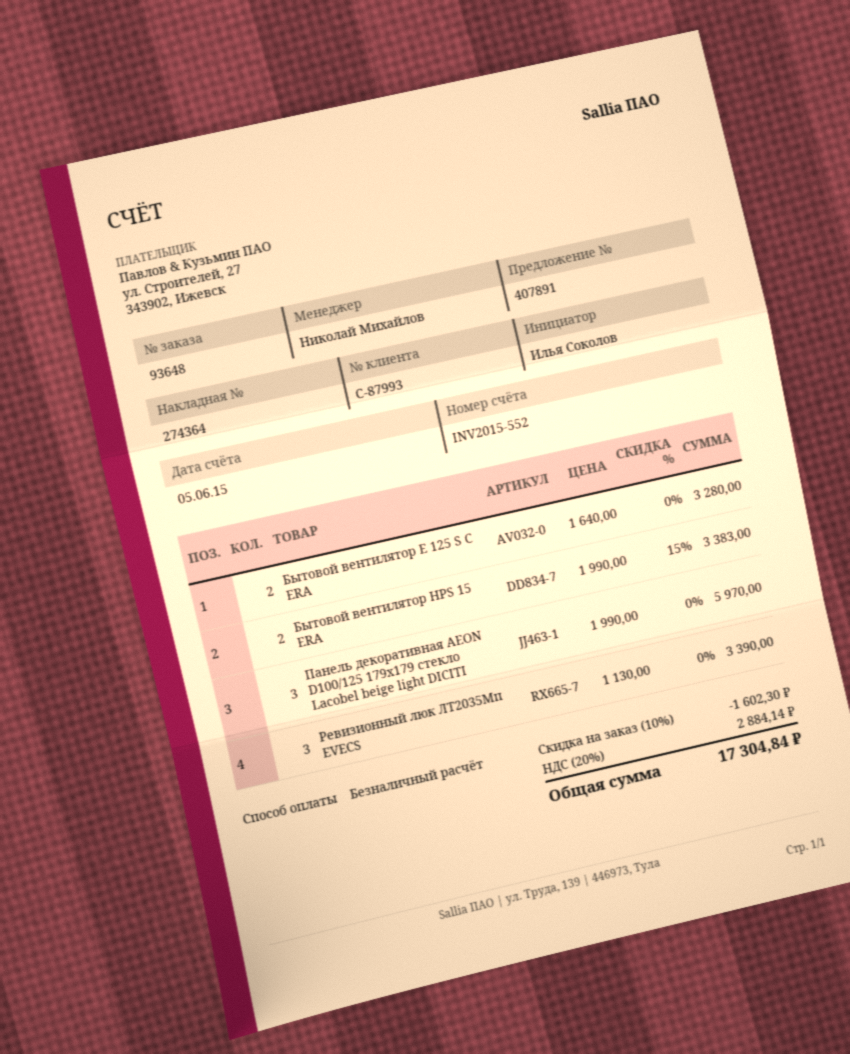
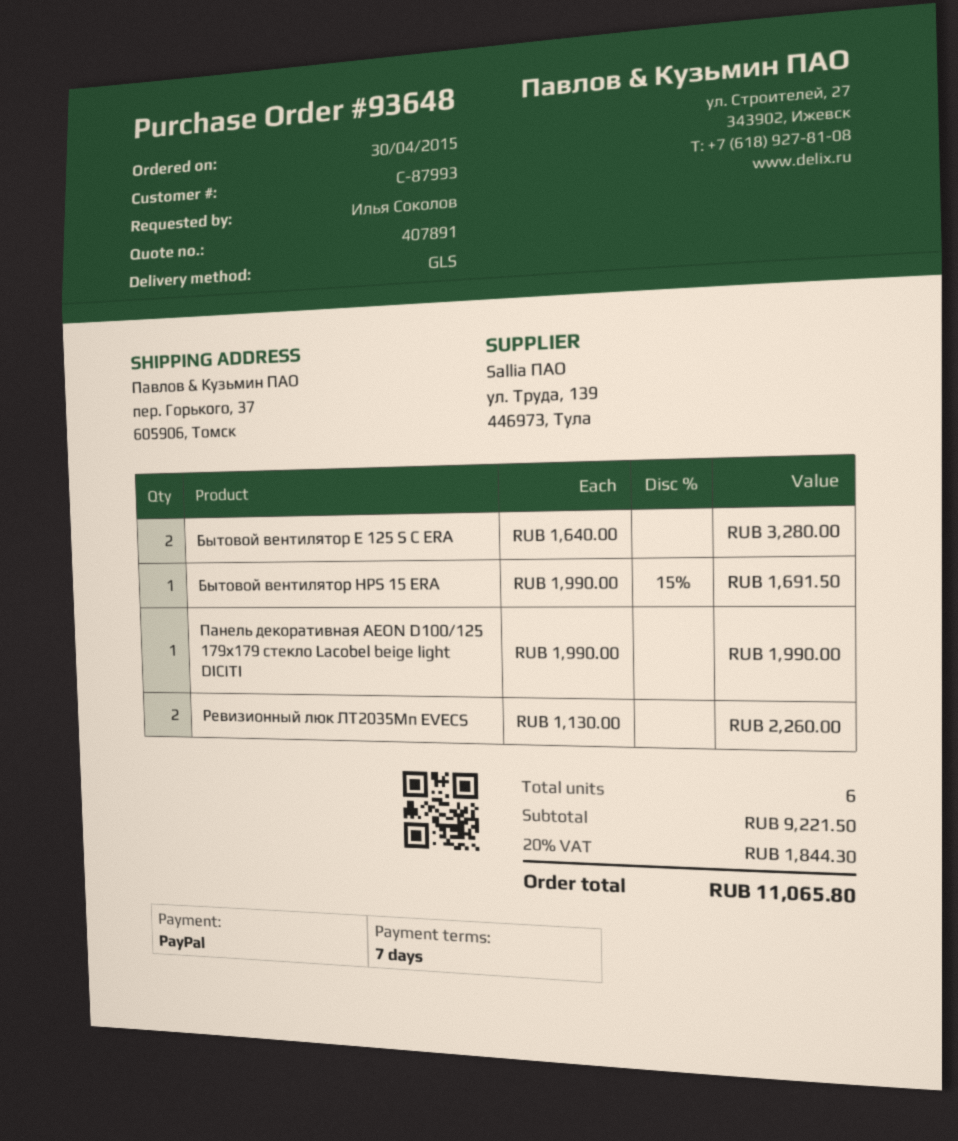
payment method: bank transfer -> PayPal
Бытовой вентилятор HPS 15 ERA: 2 x 1990.00 - 15% = 3383.00 -> 1 x 1990.00 - 15% = 1691.50
Панель декоративная AEON D100/125 179х179 стекло Lacobel beige light DICITI: 3 x 1990.00 = 5970.00 -> 1 x 1990.00 = 1990.00
Ревизионный люк ЛТ2035Мп EVECS: 3 x 1130.00 = 3390.00 -> 2 x 1130.00 = 2260.00
discount: 10% = 1602.30 -> none
tax: 20% = 2884.14 -> 20% = 1844.30
total: 17304.84 -> 11065.80

